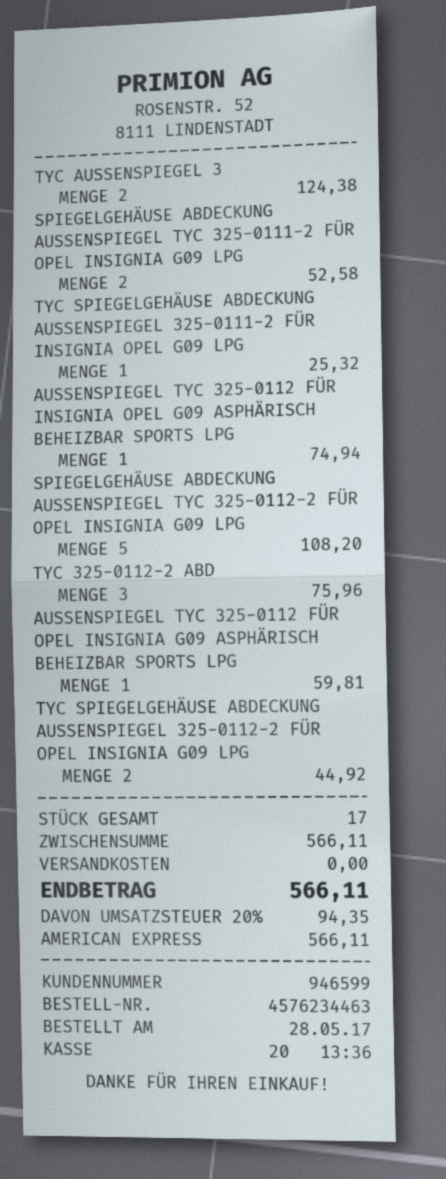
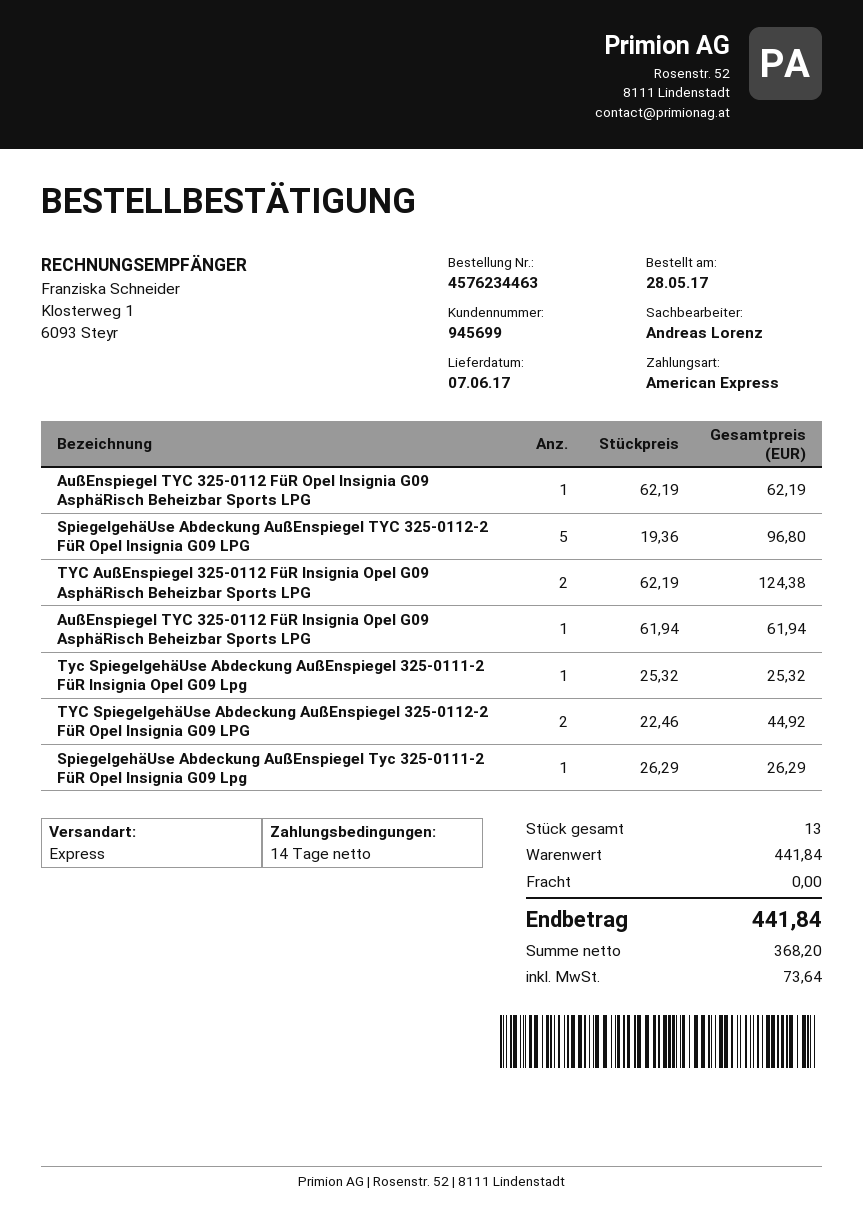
customer number: 946599 -> 945699
SPIEGELGEHÄUSE ABDECKUNG AUSSENSPIEGEL TYC 325-0111-2 FÜR OPEL INSIGNIA G09 LPG: 2 for 52.58 -> 1 for 26.29
AUSSENSPIEGEL TYC 325-0112 FÜR INSIGNIA OPEL G09 ASPHÄRISCH BEHEIZBAR SPORTS LPG: 1 for 74.94 -> 1 for 61.94
SPIEGELGEHÄUSE ABDECKUNG AUSSENSPIEGEL TYC 325-0112-2 FÜR OPEL INSIGNIA G09 LPG: 5 for 108.20 -> 5 for 96.80
TYC 325-0112-2 ABD: 3 for 75.96 -> none
AUSSENSPIEGEL TYC 325-0112 FÜR OPEL INSIGNIA G09 ASPHÄRISCH BEHEIZBAR SPORTS LPG: 1 for 59.81 -> 1 for 62.19
total quantity: 17 -> 13
subtotal: 566.11 -> 441.84
tax: 94.35 -> 73.64
total: 566.11 -> 441.84

